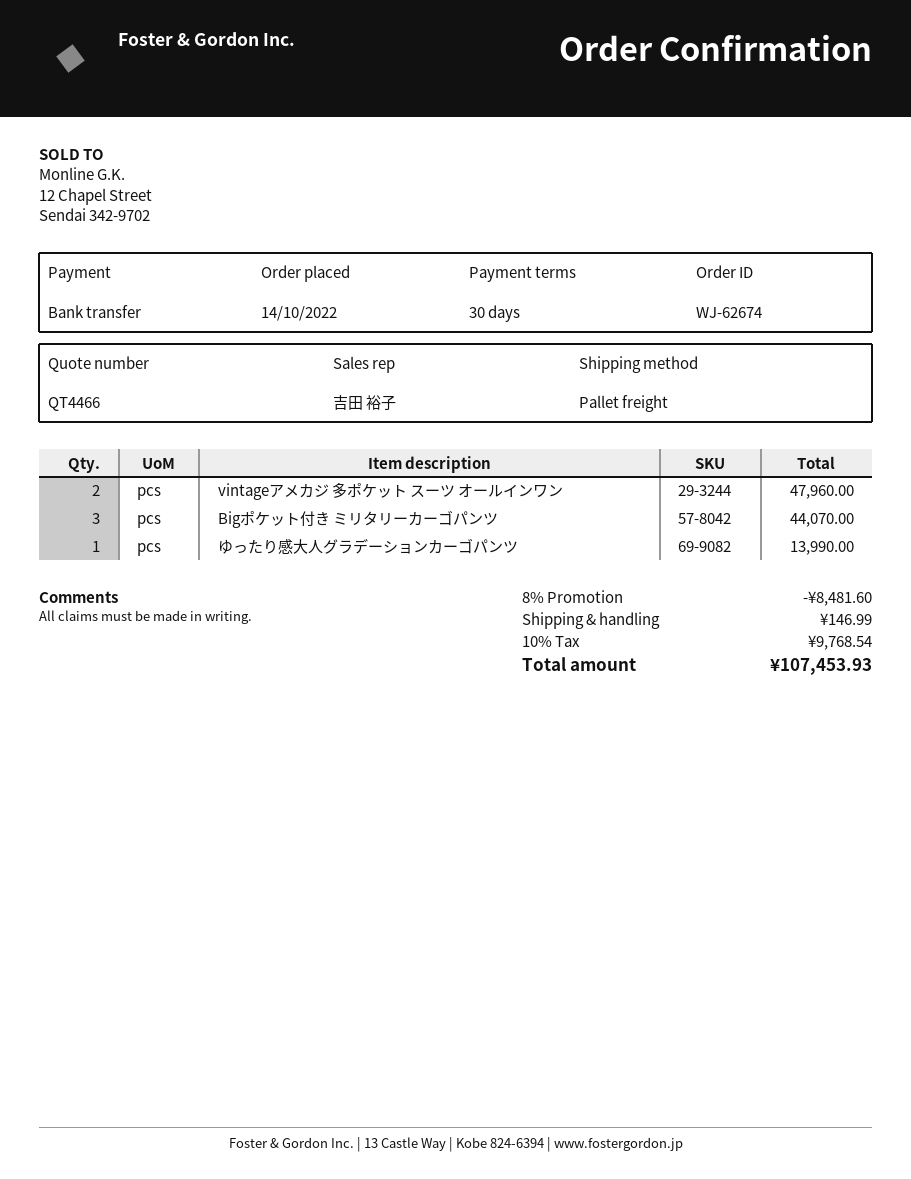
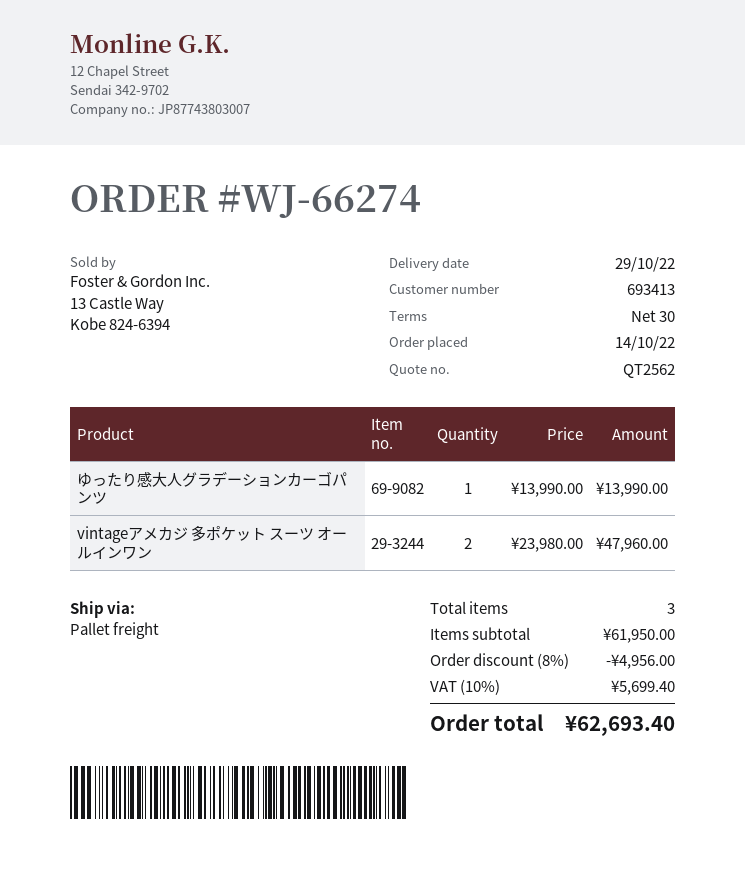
quote number: QT4466 -> QT2562
order number: WJ-62674 -> WJ-66274
Bigポケット付き ミリタリーカーゴパンツ: 3 for 44070.00 -> none
discount: 8% = 8481.60 -> 8% = 4956.00
shipping: 146.99 -> none
tax: 10% = 9768.54 -> 10% = 5699.40
total: 107453.93 -> 62693.40

